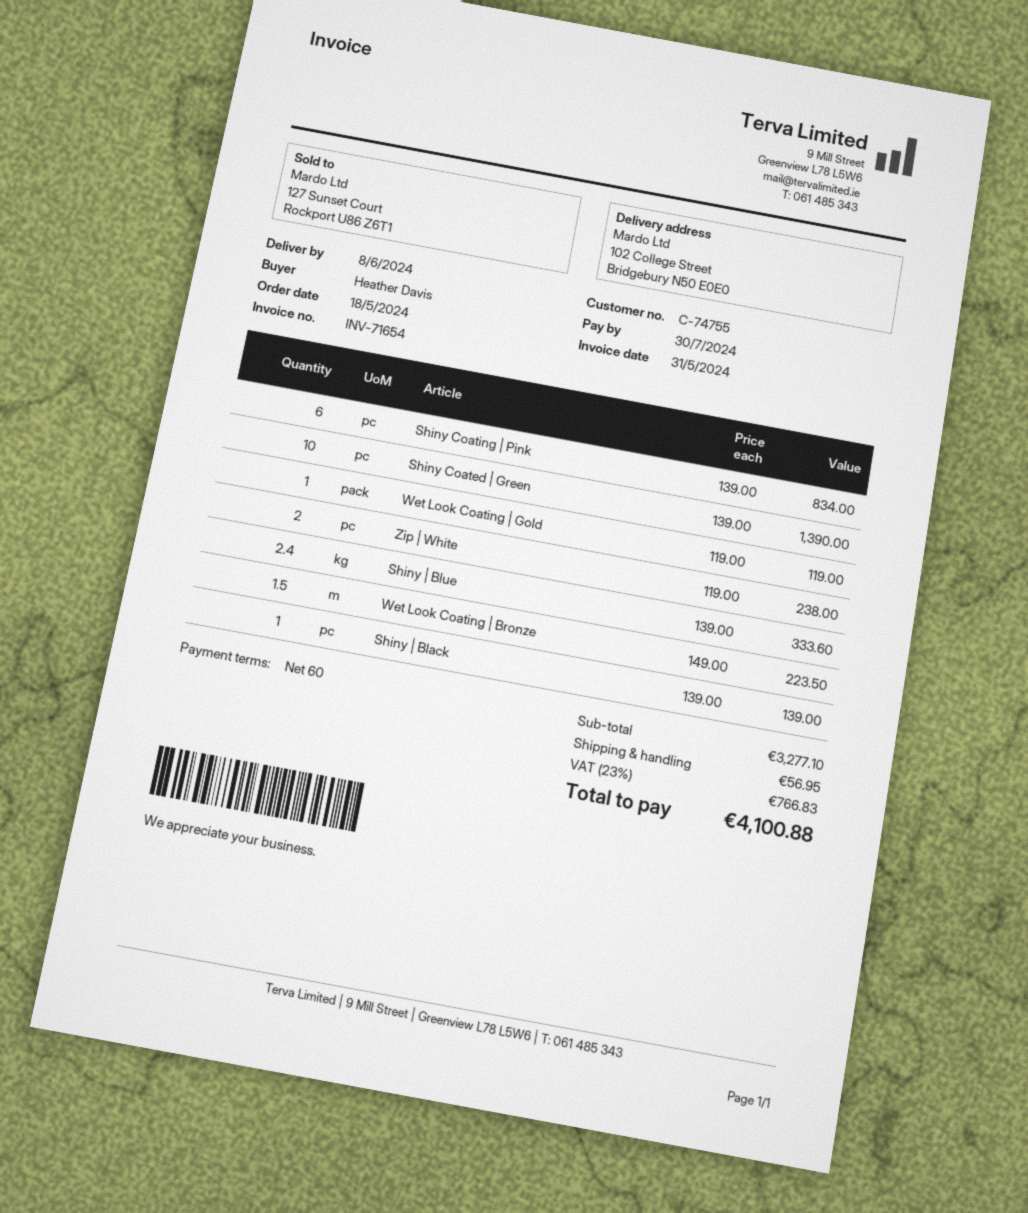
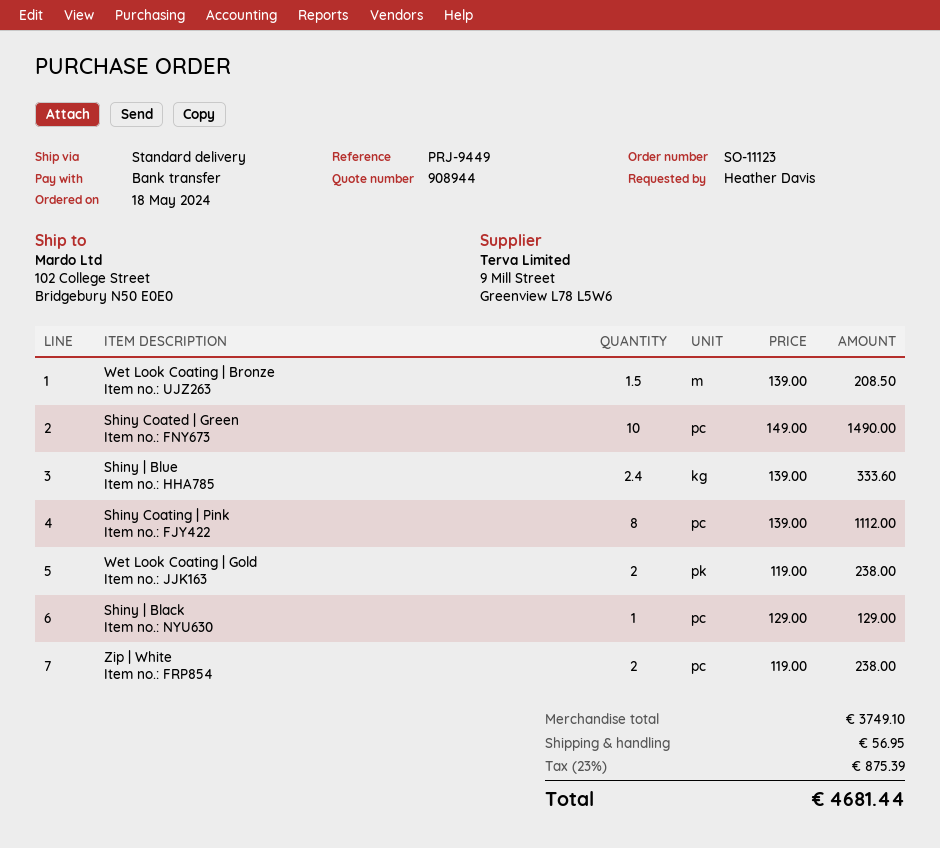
Shiny Coating | Pink: 6 x 139.00 = 834.00 -> 8 x 139.00 = 1112.00
Shiny Coated | Green: 10 x 139.00 = 1390.00 -> 10 x 149.00 = 1490.00
Wet Look Coating | Gold: 1 x 119.00 = 119.00 -> 2 x 119.00 = 238.00
Wet Look Coating | Bronze: 1.5 x 149.00 = 223.50 -> 1.5 x 139.00 = 208.50
Shiny | Black: 1 x 139.00 = 139.00 -> 1 x 129.00 = 129.00
subtotal: 3277.10 -> 3749.10
tax: 23% = 766.83 -> 23% = 875.39
total: 4100.88 -> 4681.44

